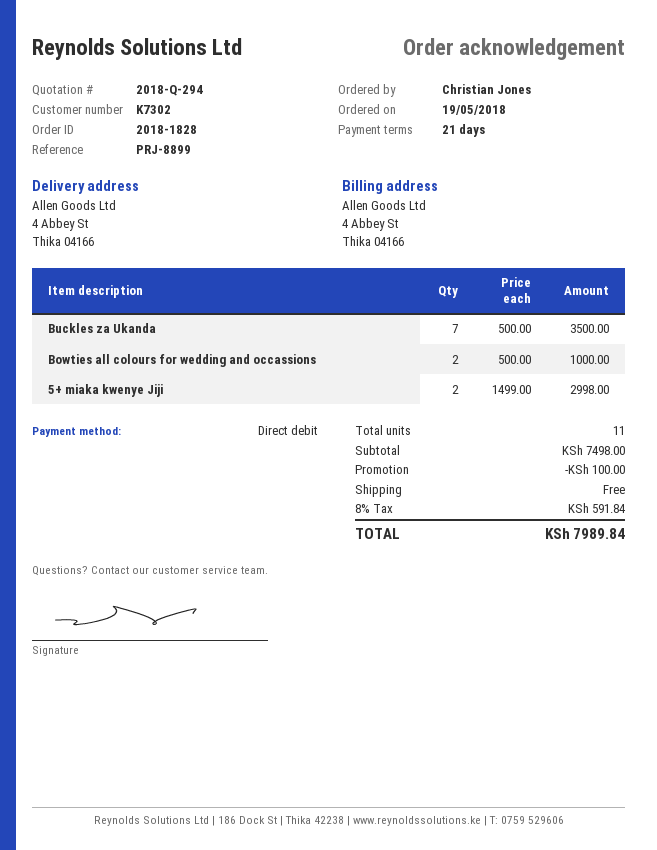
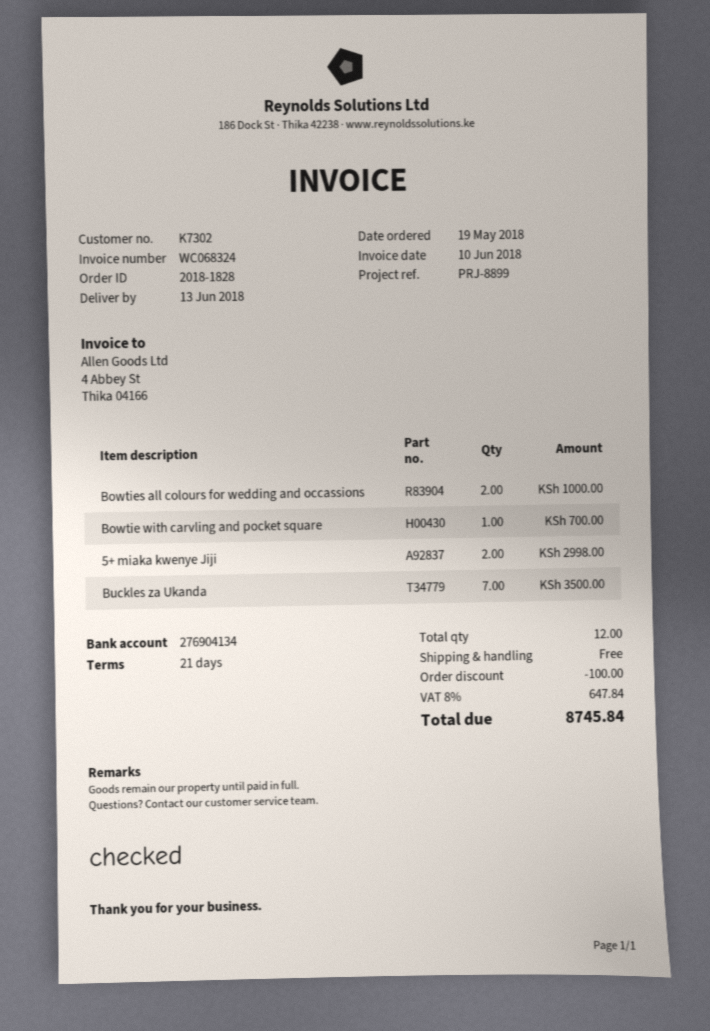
Bowtie with carvling and pocket square: none -> 1 for 700.00
total quantity: 11 -> 12
tax: 8% = 591.84 -> 8% = 647.84
total: 7989.84 -> 8745.84

